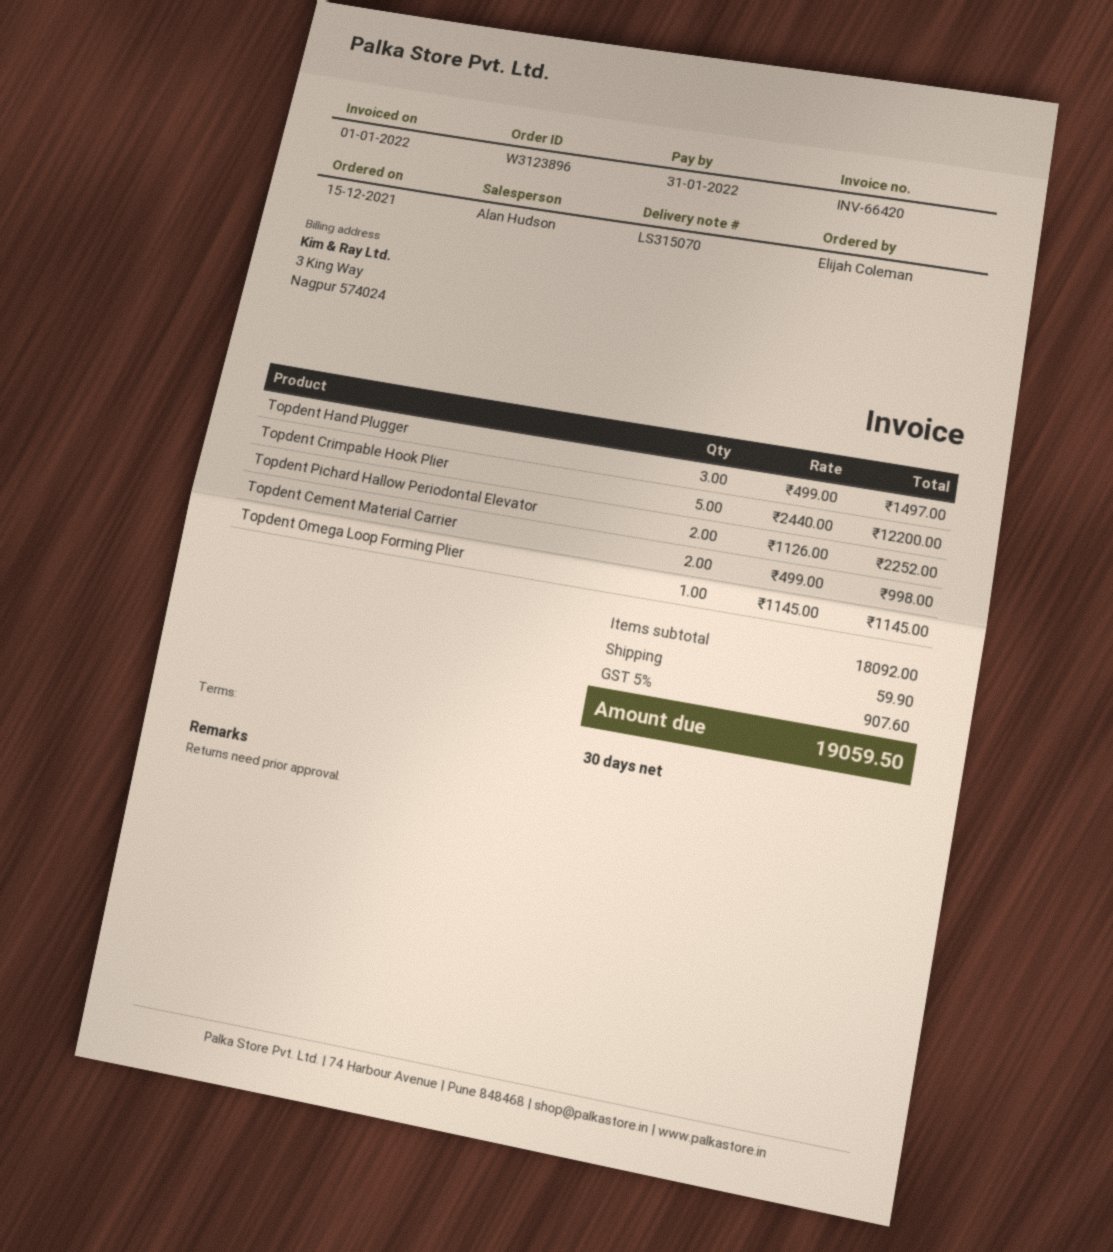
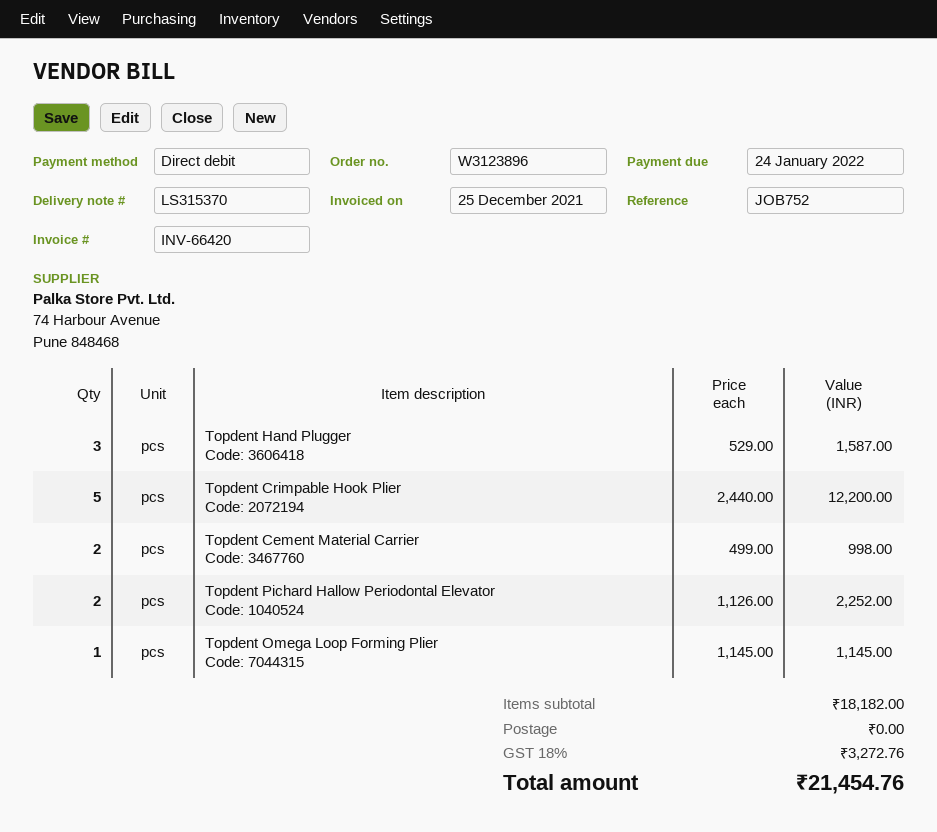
delivery note number: LS315070 -> LS315370
invoice date: 2022-01-01 -> 2021-12-25
due date: 2022-01-31 -> 2022-01-24
Topdent Hand Plugger: 3 x 499.00 = 1497.00 -> 3 x 529.00 = 1587.00
subtotal: 18092.00 -> 18182.00
shipping: 59.90 -> 0.00
tax: 5% = 907.60 -> 18% = 3272.76
total: 19059.50 -> 21454.76

